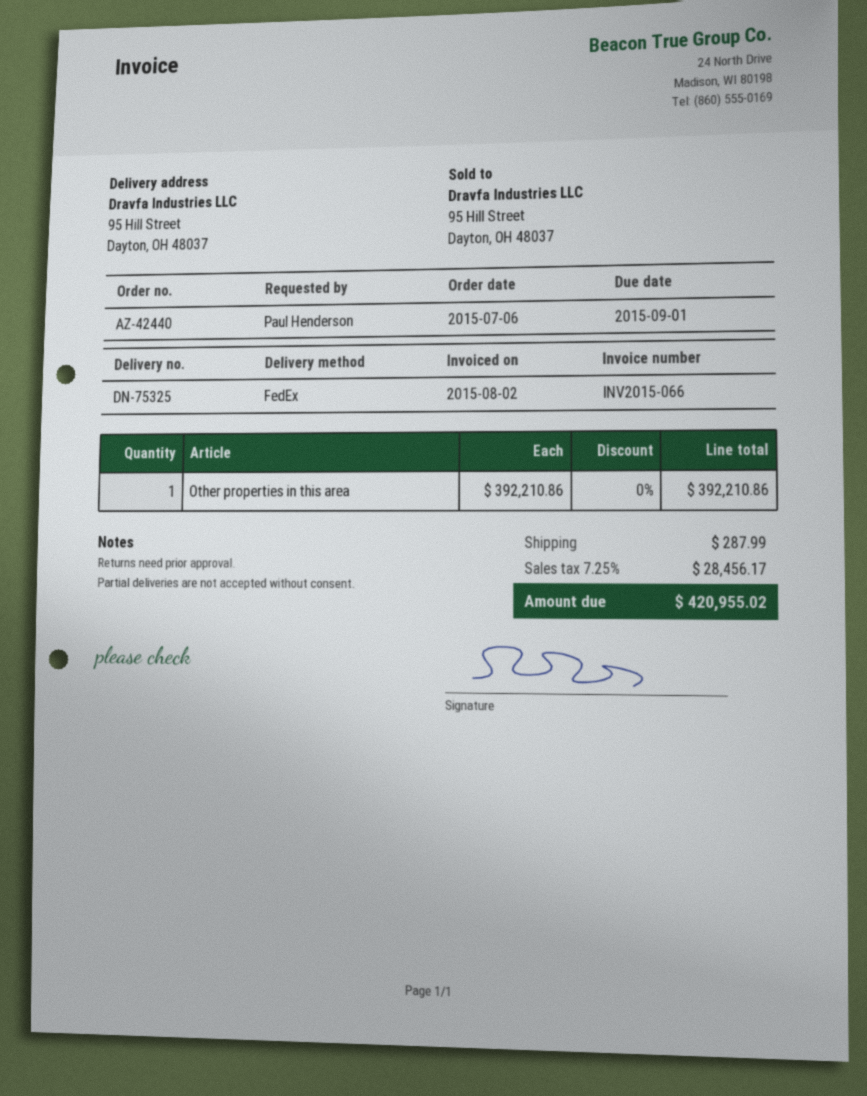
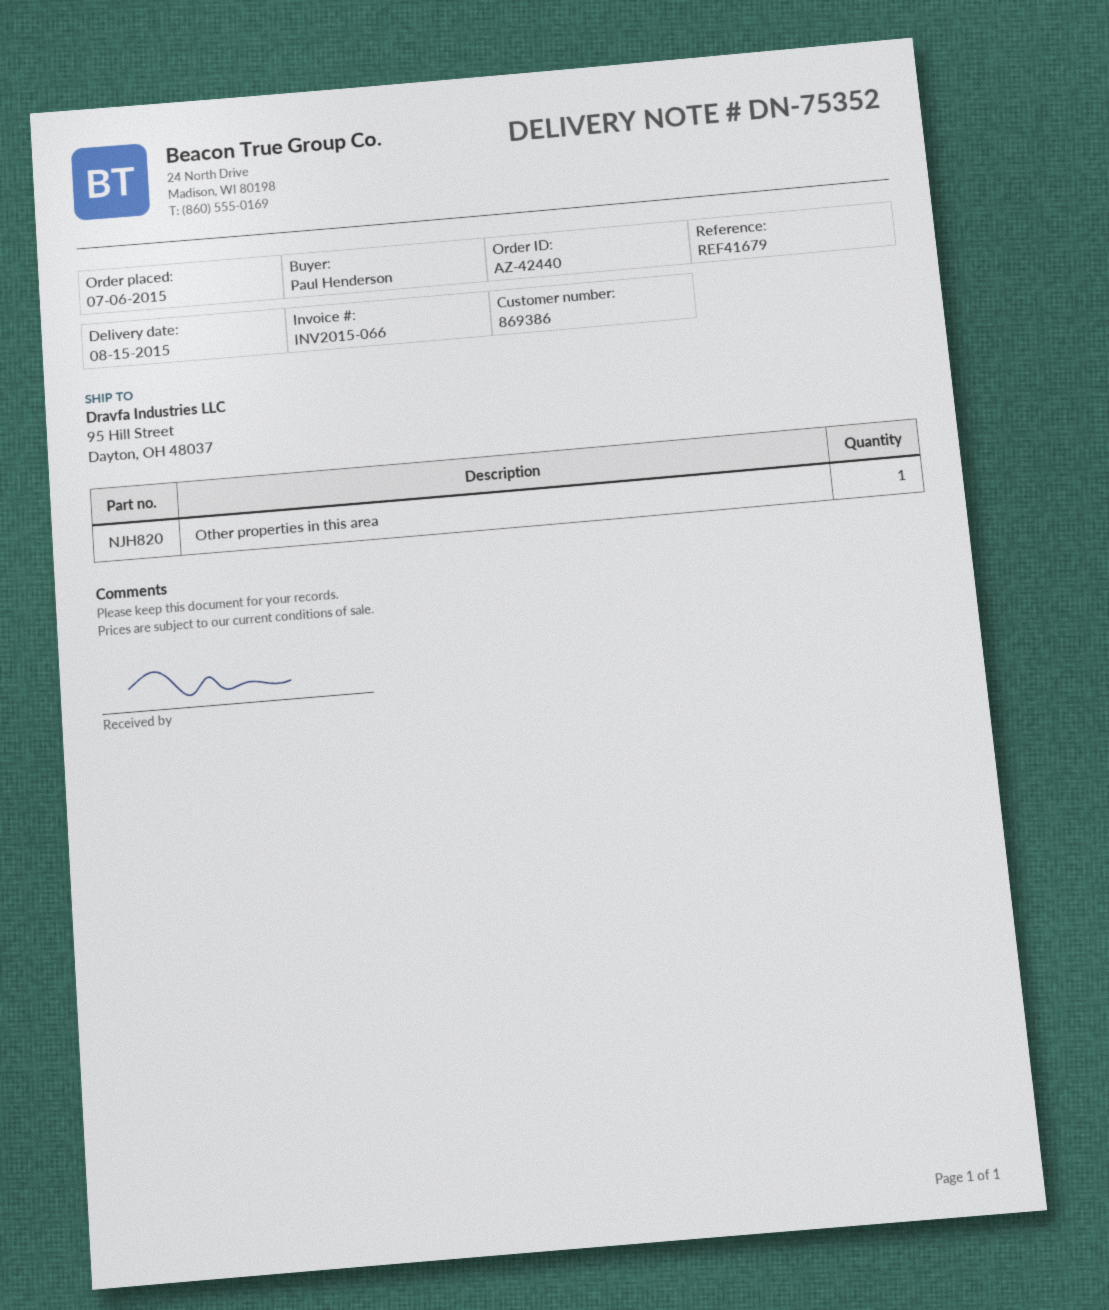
delivery note number: DN-75325 -> DN-75352

